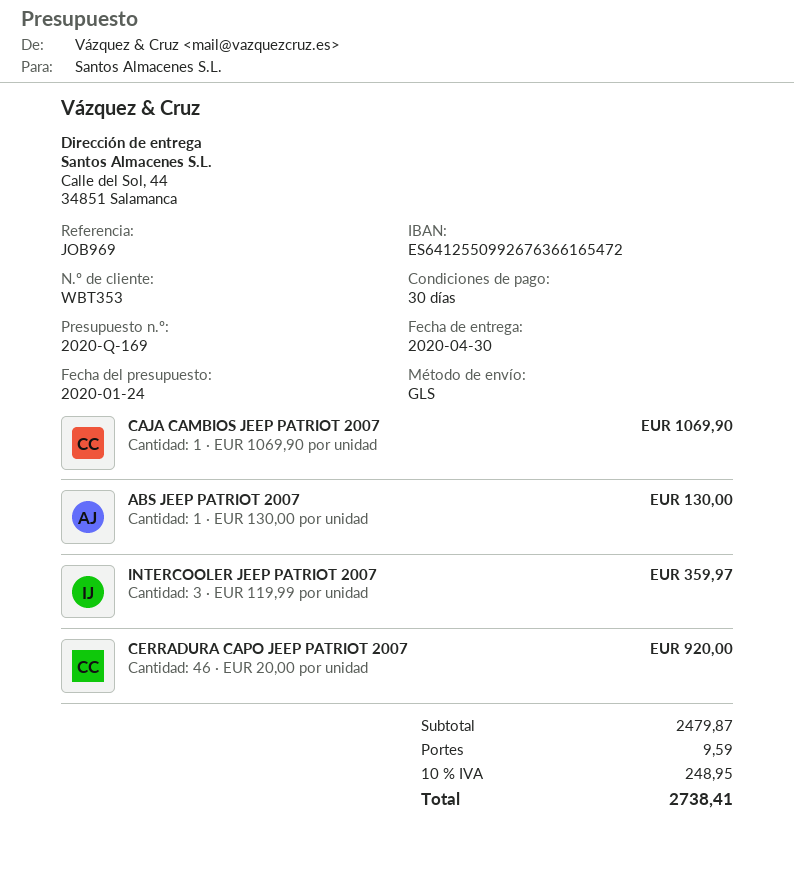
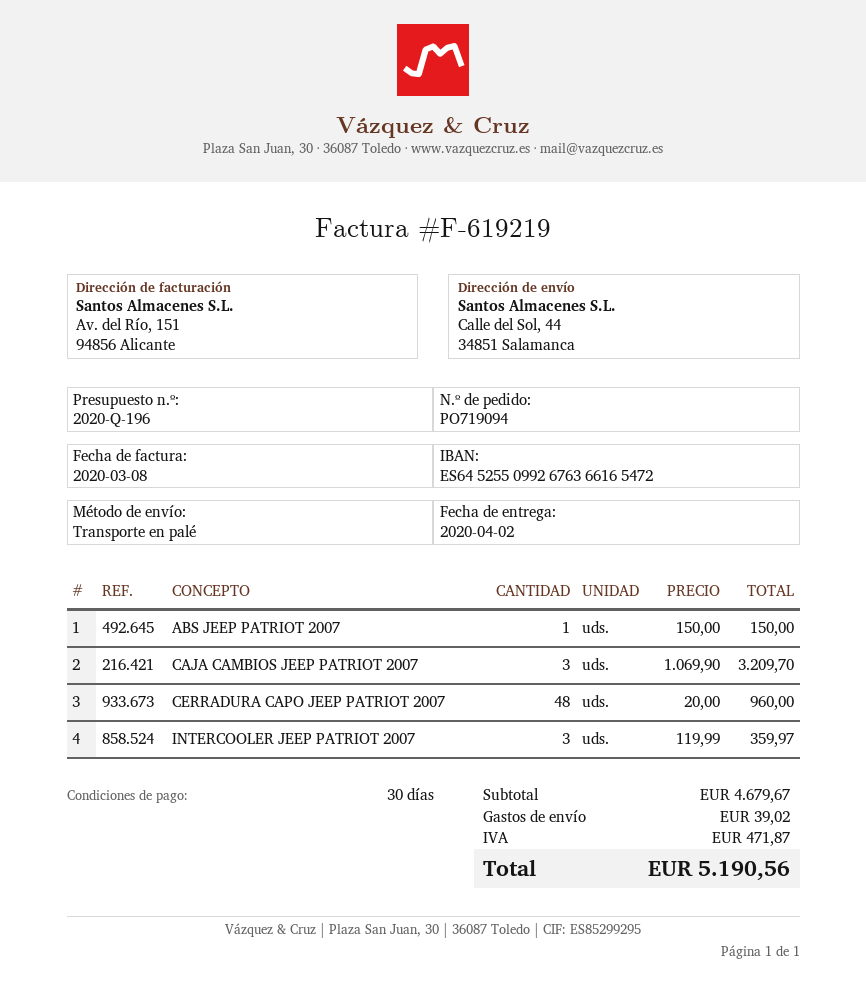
quote number: 2020-Q-169 -> 2020-Q-196
delivery date: 2020-04-30 -> 2020-04-02
bank account: ES6412550992676366165472 -> ES6452550992676366165472
shipping method: GLS -> pallet freight
CAJA CAMBIOS JEEP PATRIOT 2007: 1 x 1069.90 = 1069.90 -> 3 x 1069.90 = 3209.70
ABS JEEP PATRIOT 2007: 1 x 130.00 = 130.00 -> 1 x 150.00 = 150.00
CERRADURA CAPO JEEP PATRIOT 2007: 46 x 20.00 = 920.00 -> 48 x 20.00 = 960.00
subtotal: 2479.87 -> 4679.67
shipping: 9.59 -> 39.02
tax: 248.95 -> 471.87
total: 2738.41 -> 5190.56

